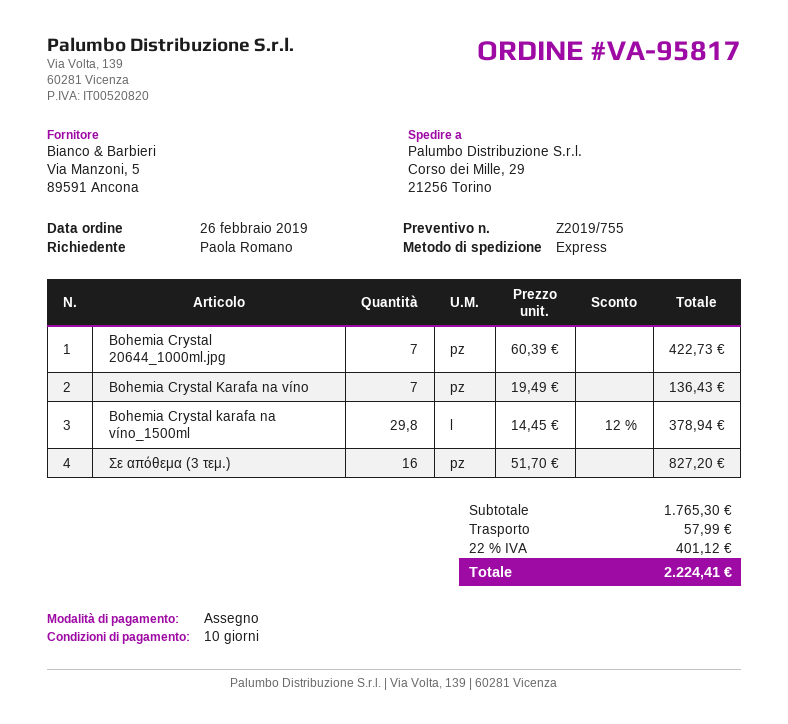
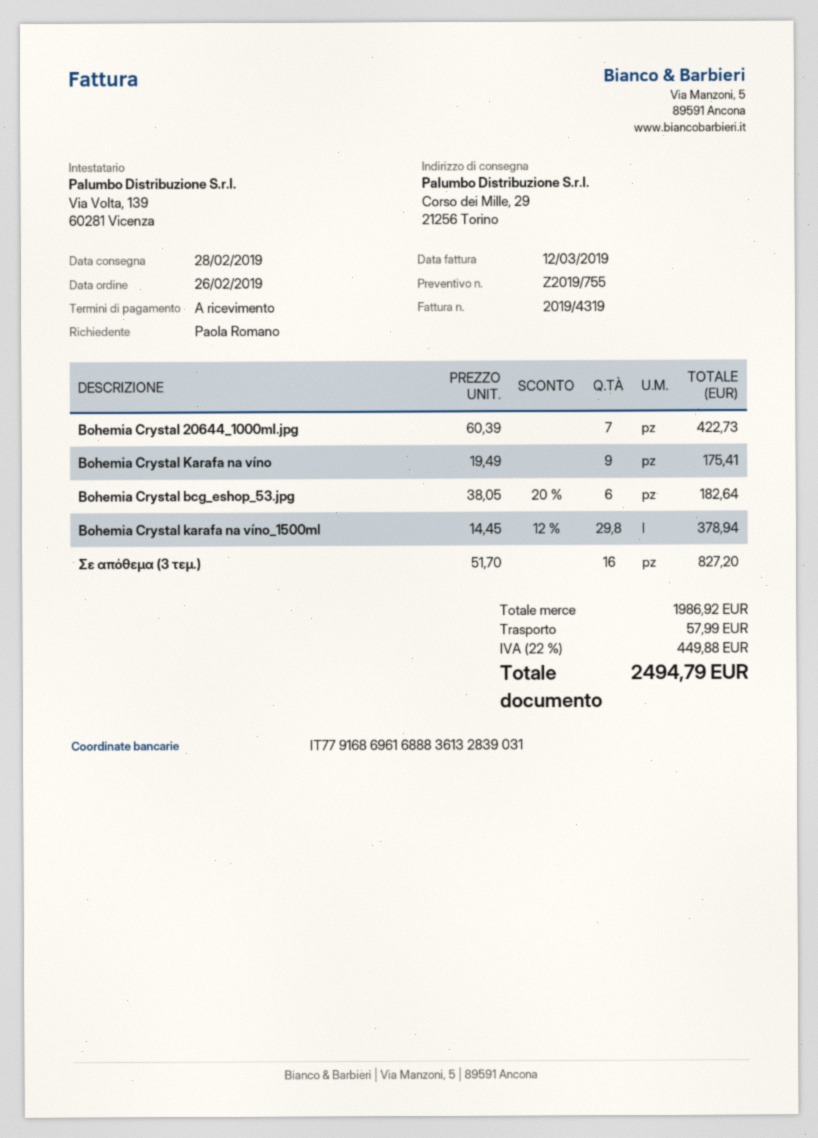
payment terms: 10 days -> on receipt
Bohemia Crystal Karafa na víno: 7 x 19.49 = 136.43 -> 9 x 19.49 = 175.41
Bohemia Crystal bcg_eshop_53.jpg: none -> 6 x 38.05 - 20% = 182.64
subtotal: 1765.30 -> 1986.92
tax: 22% = 401.12 -> 22% = 449.88
total: 2224.41 -> 2494.79

